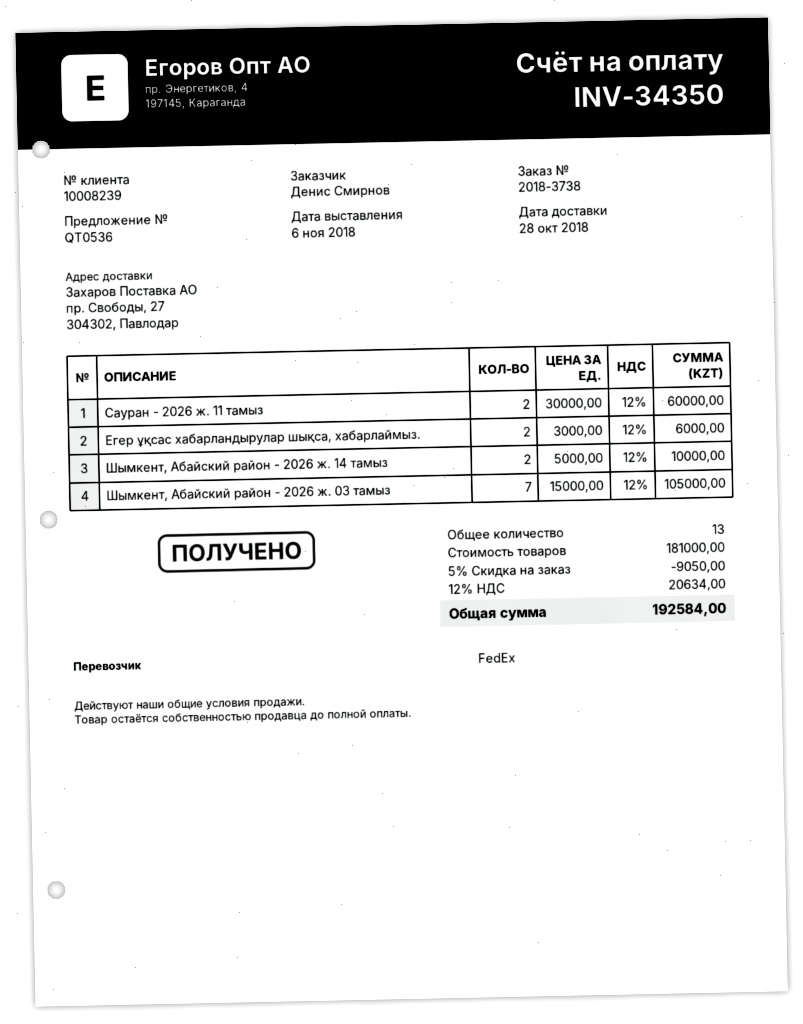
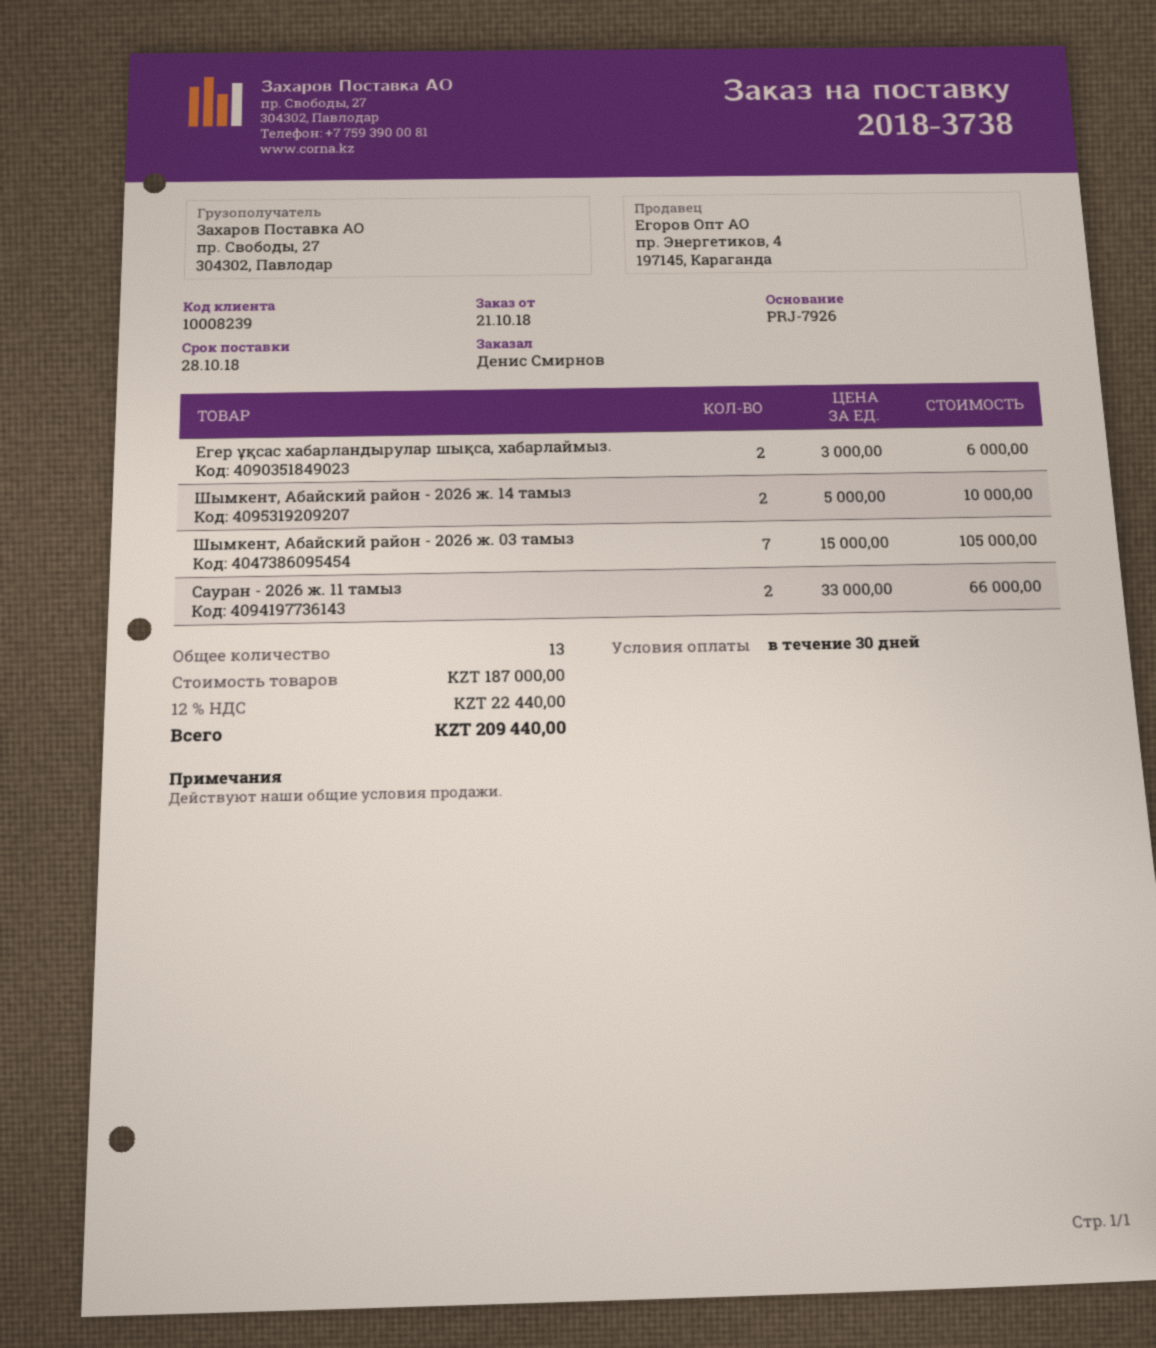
Сауран - 2026 ж. 11 тамыз: 2 x 30000.00 = 60000.00 -> 2 x 33000.00 = 66000.00
subtotal: 181000.00 -> 187000.00
discount: 5% = 9050.00 -> none
tax: 12% = 20634.00 -> 12% = 22440.00
total: 192584.00 -> 209440.00

